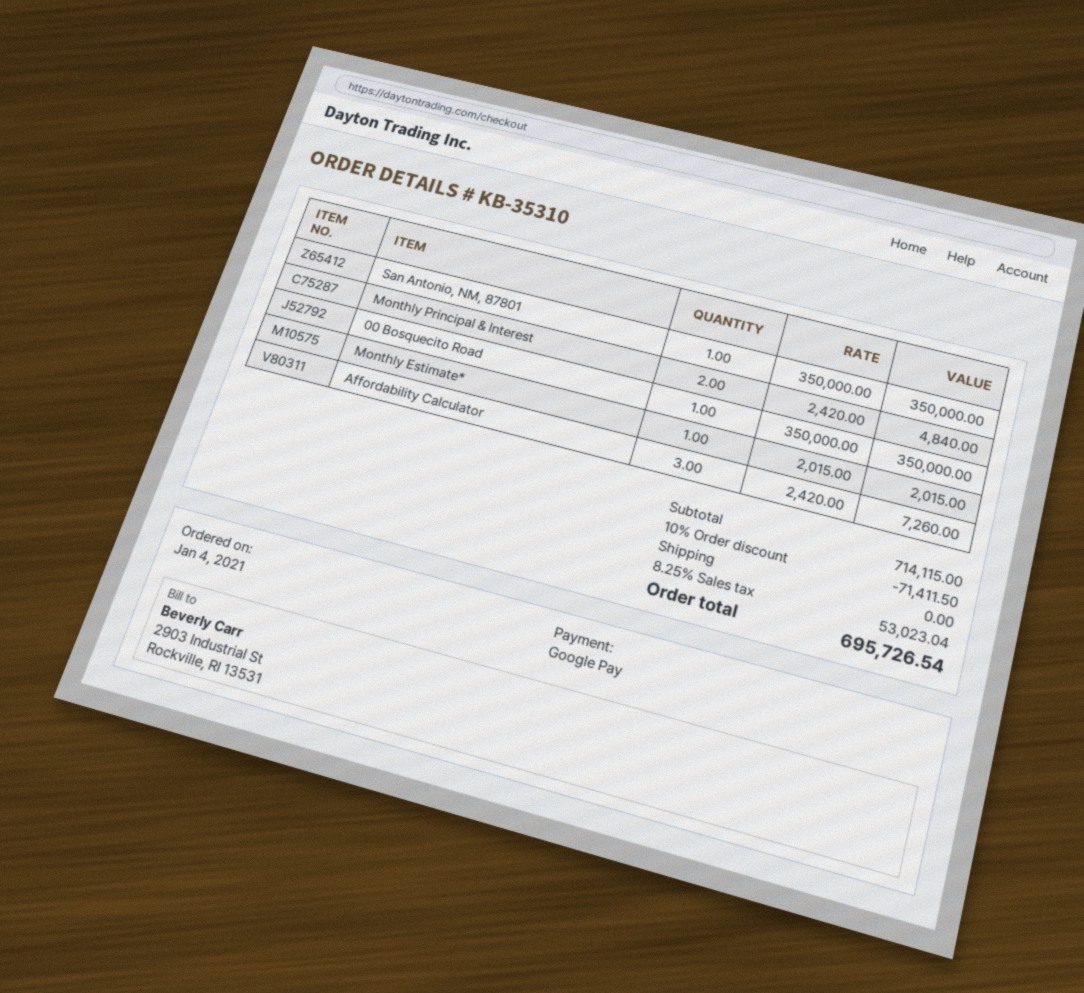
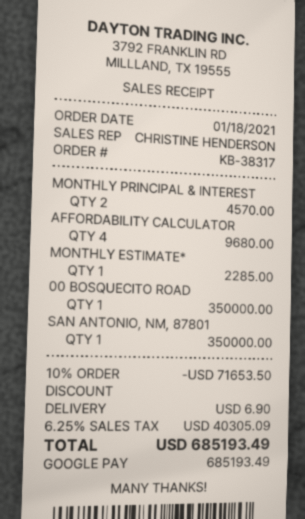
order number: KB-35310 -> KB-38317
order date: 2021-01-04 -> 2021-01-18
Monthly Principal & Interest: 2 for 4840.00 -> 2 for 4570.00
Monthly Estimate*: 1 for 2015.00 -> 1 for 2285.00
Affordability Calculator: 3 for 7260.00 -> 4 for 9680.00
discount: 10% = 71411.50 -> 10% = 71653.50
shipping: 0.00 -> 6.90
tax: 8.25% = 53023.04 -> 6.25% = 40305.09
total: 695726.54 -> 685193.49

